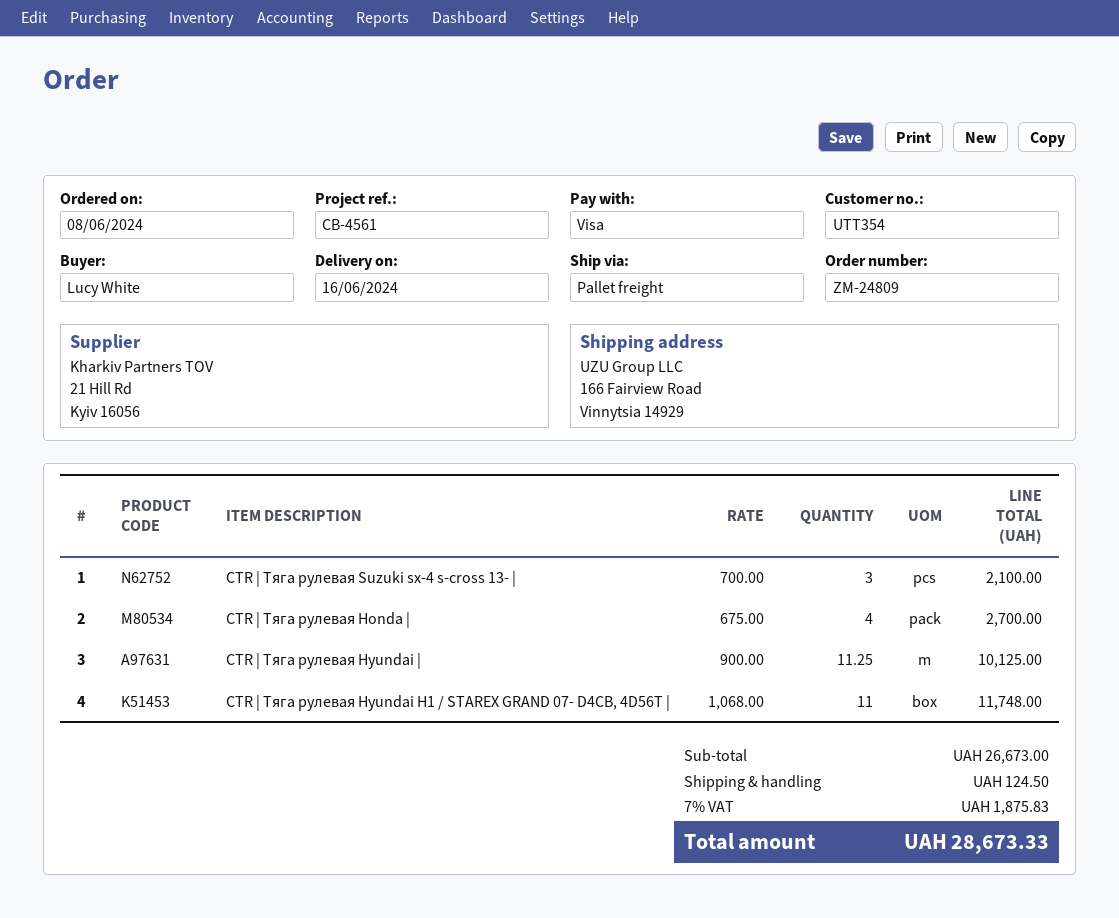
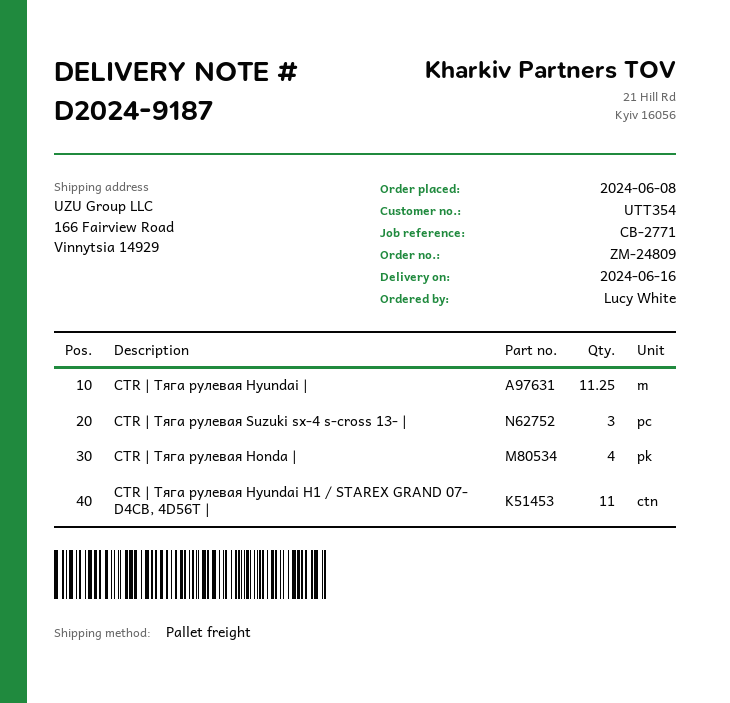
reference: CB-4561 -> CB-2771

